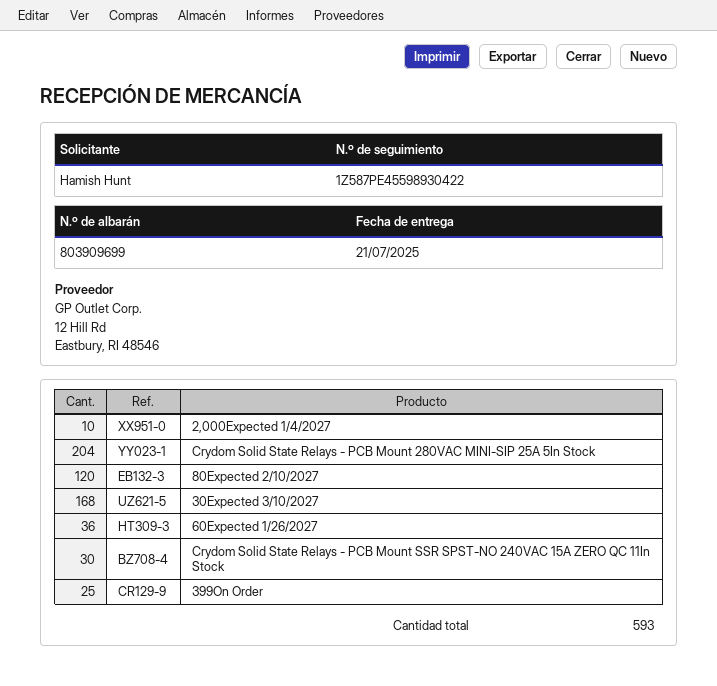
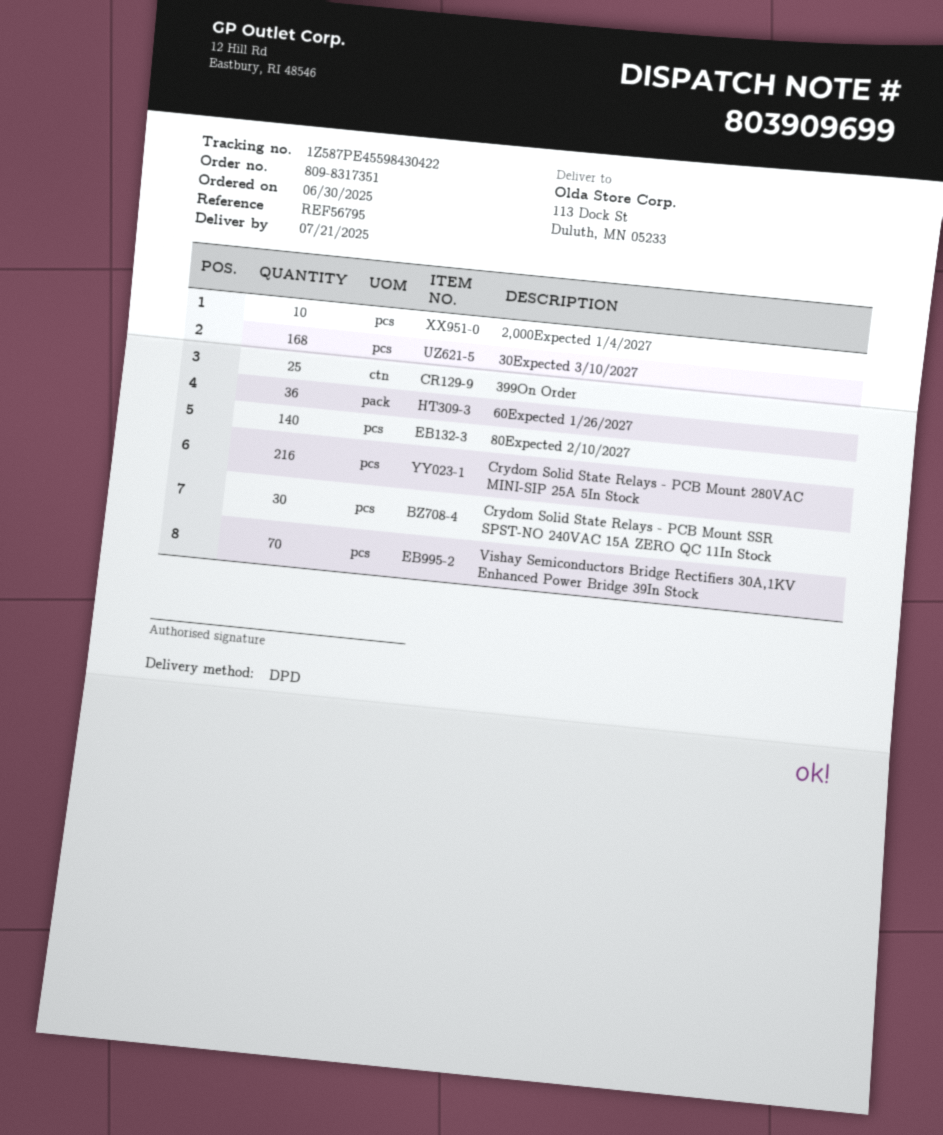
tracking number: 1Z587PE45598930422 -> 1Z587PE45598430422
Crydom Solid State Relays - PCB Mount 280VAC MINI-SIP 25A 5In Stock: 204 -> 216
80Expected 2/10/2027: 120 -> 140
Vishay Semiconductors Bridge Rectifiers 30A,1KV Enhanced Power Bridge 39In Stock: none -> 70

